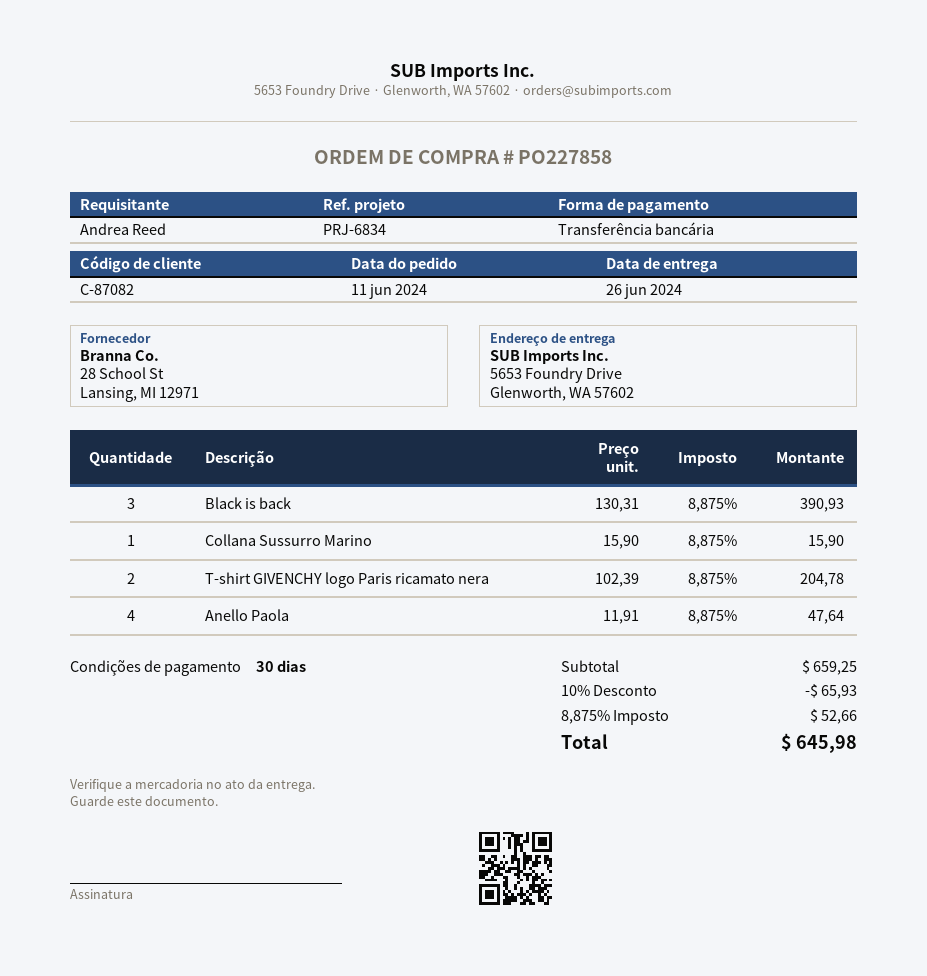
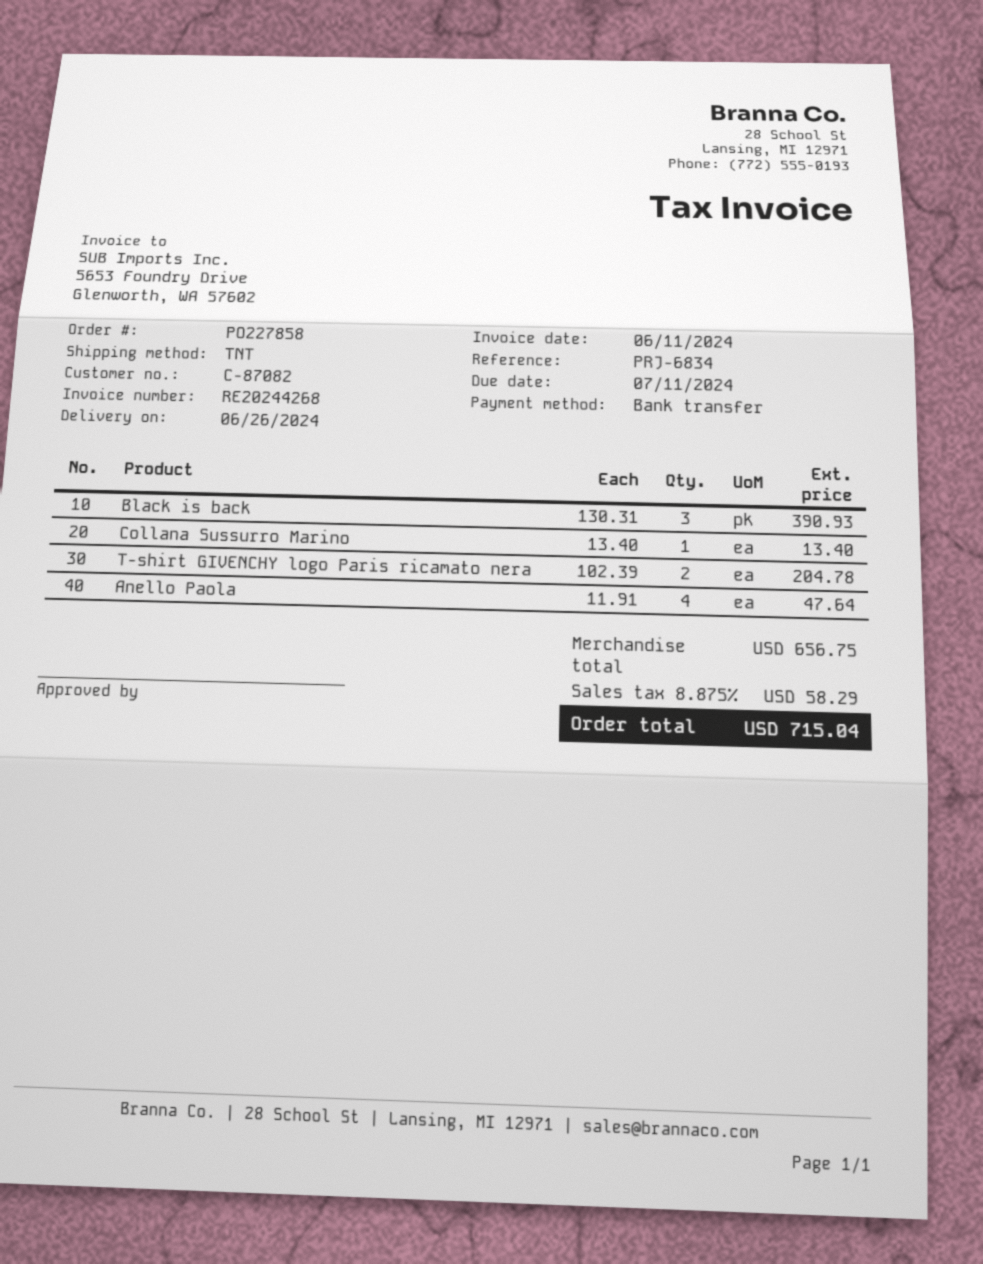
Collana Sussurro Marino: 1 x 15.90 = 15.90 -> 1 x 13.40 = 13.40
subtotal: 659.25 -> 656.75
discount: 10% = 65.93 -> none
tax: 8.875% = 52.66 -> 8.875% = 58.29
total: 645.98 -> 715.04

